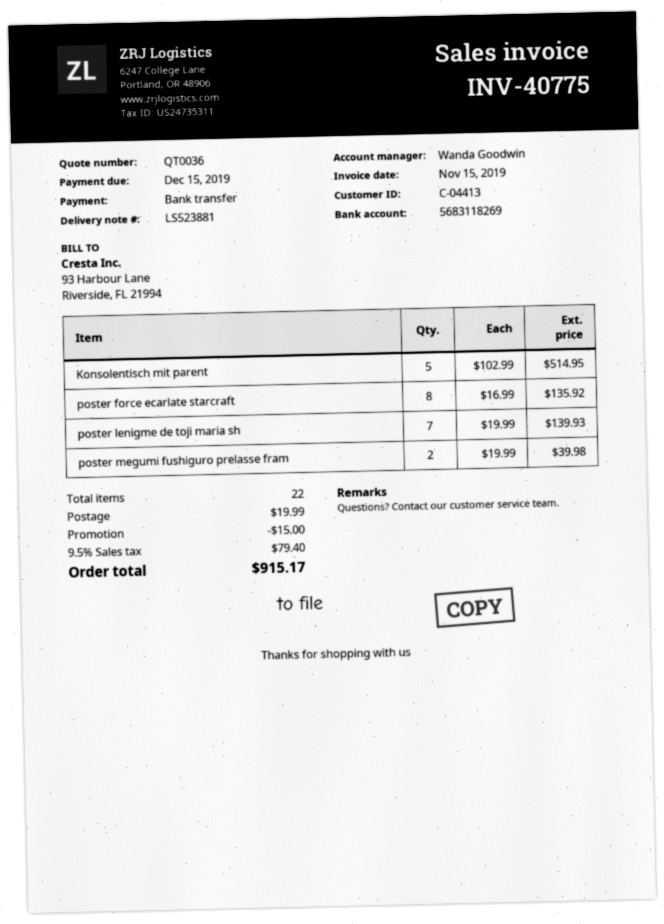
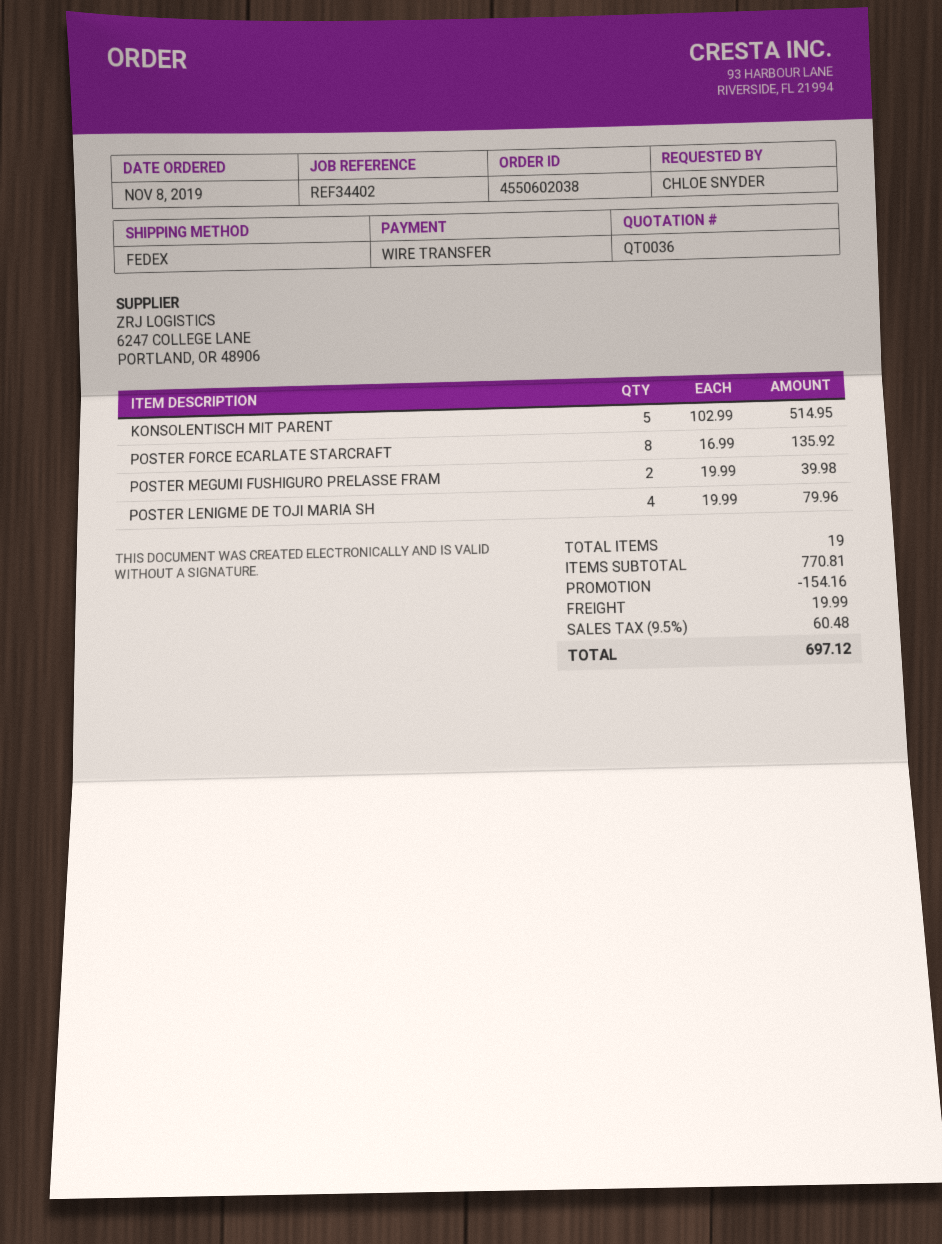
poster lenigme de toji maria sh: 7 x 19.99 = 139.93 -> 4 x 19.99 = 79.96
total quantity: 22 -> 19
discount: 15.00 -> 154.16
tax: 9.5% = 79.40 -> 9.5% = 60.48
total: 915.17 -> 697.12

